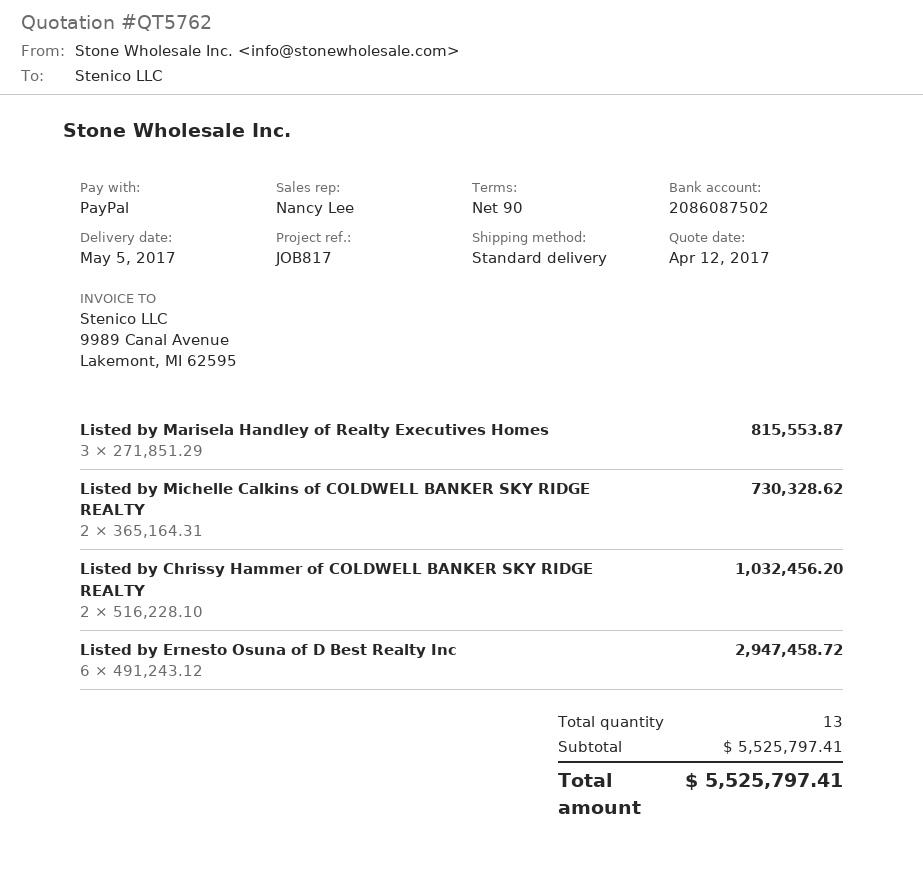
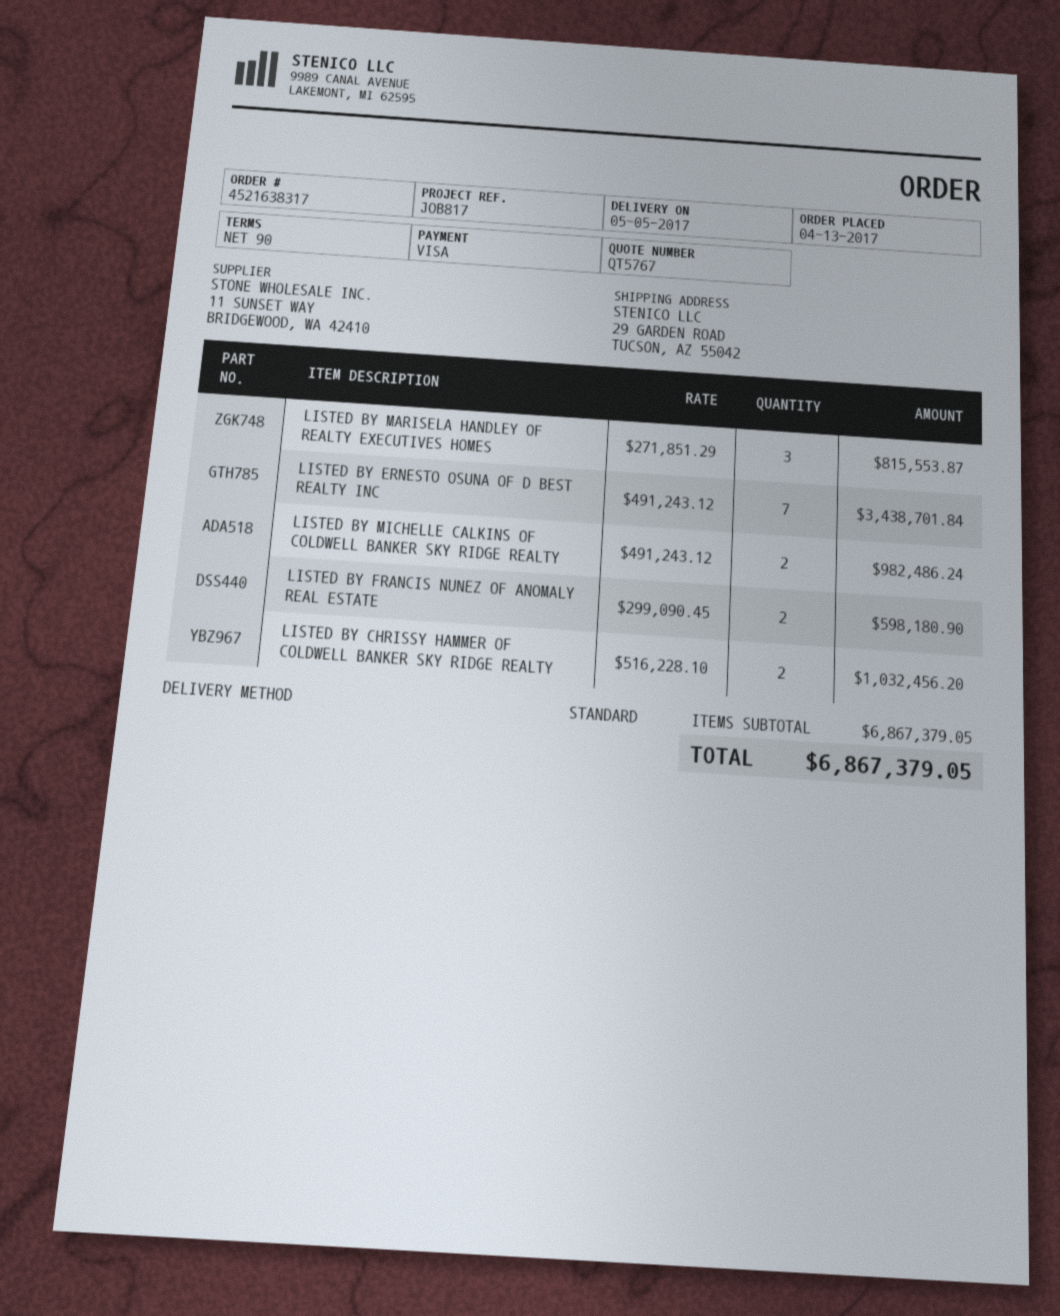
quote number: QT5762 -> QT5767
payment method: PayPal -> Visa
Listed by Michelle Calkins of COLDWELL BANKER SKY RIDGE REALTY: 2 x 365164.31 = 730328.62 -> 2 x 491243.12 = 982486.24
Listed by Ernesto Osuna of D Best Realty Inc: 6 x 491243.12 = 2947458.72 -> 7 x 491243.12 = 3438701.84
LISTED BY FRANCIS NUNEZ OF ANOMALY REAL ESTATE: none -> 2 x 299090.45 = 598180.90
subtotal: 5525797.41 -> 6867379.05
total: 5525797.41 -> 6867379.05

